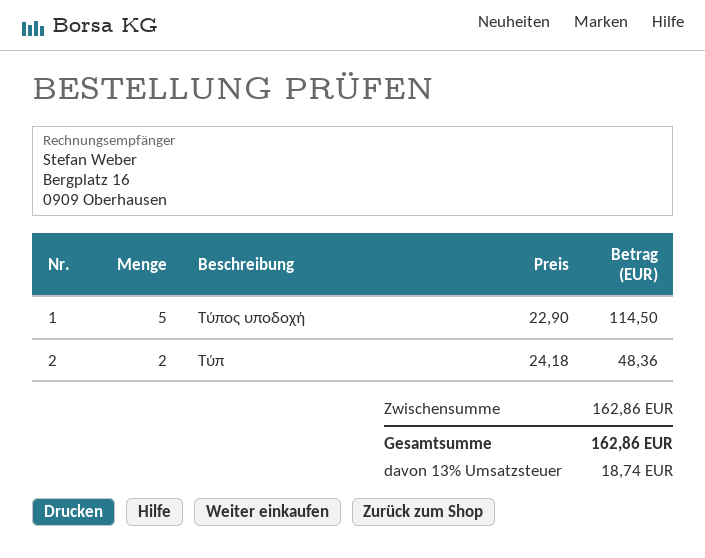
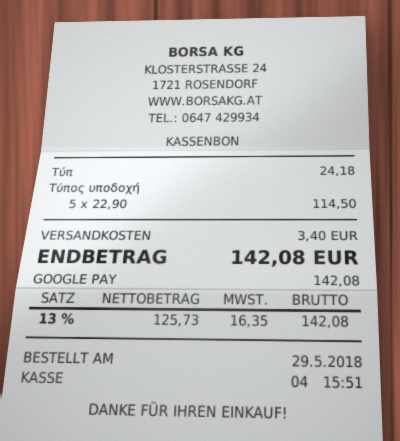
Τύπ: 2 x 24.18 = 48.36 -> 1 x 24.18 = 24.18
shipping: none -> 3.40
tax: 13% = 18.74 -> 13% = 16.35
total: 162.86 -> 142.08

